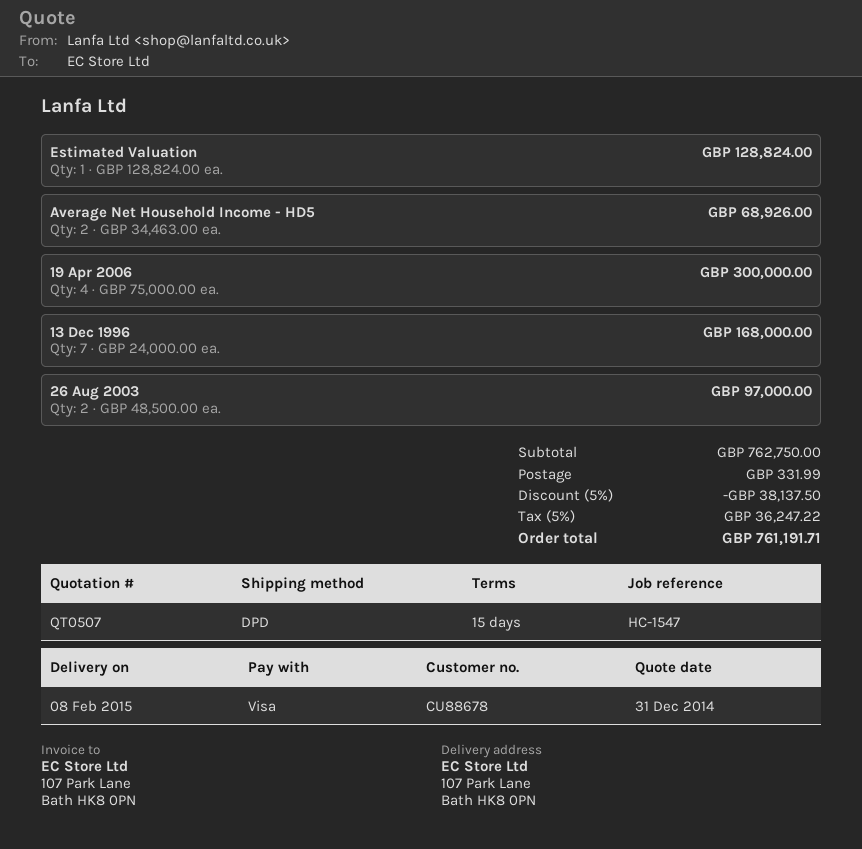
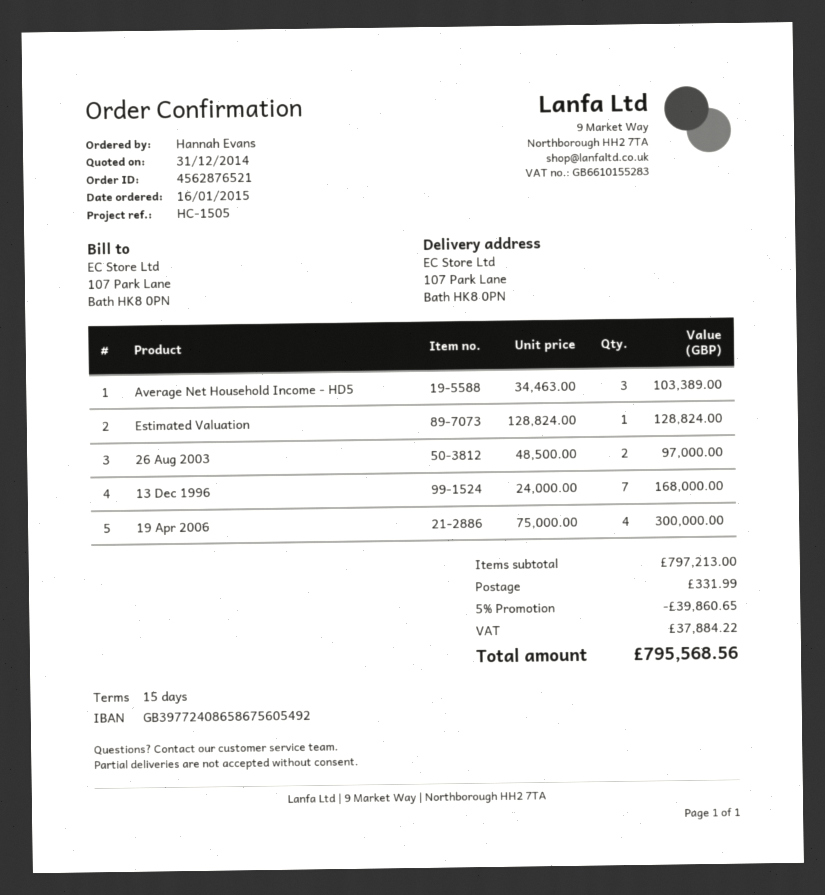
reference: HC-1547 -> HC-1505
Average Net Household Income - HD5: 2 x 34463.00 = 68926.00 -> 3 x 34463.00 = 103389.00
subtotal: 762750.00 -> 797213.00
discount: 5% = 38137.50 -> 5% = 39860.65
tax: 36247.22 -> 37884.22
total: 761191.71 -> 795568.56

